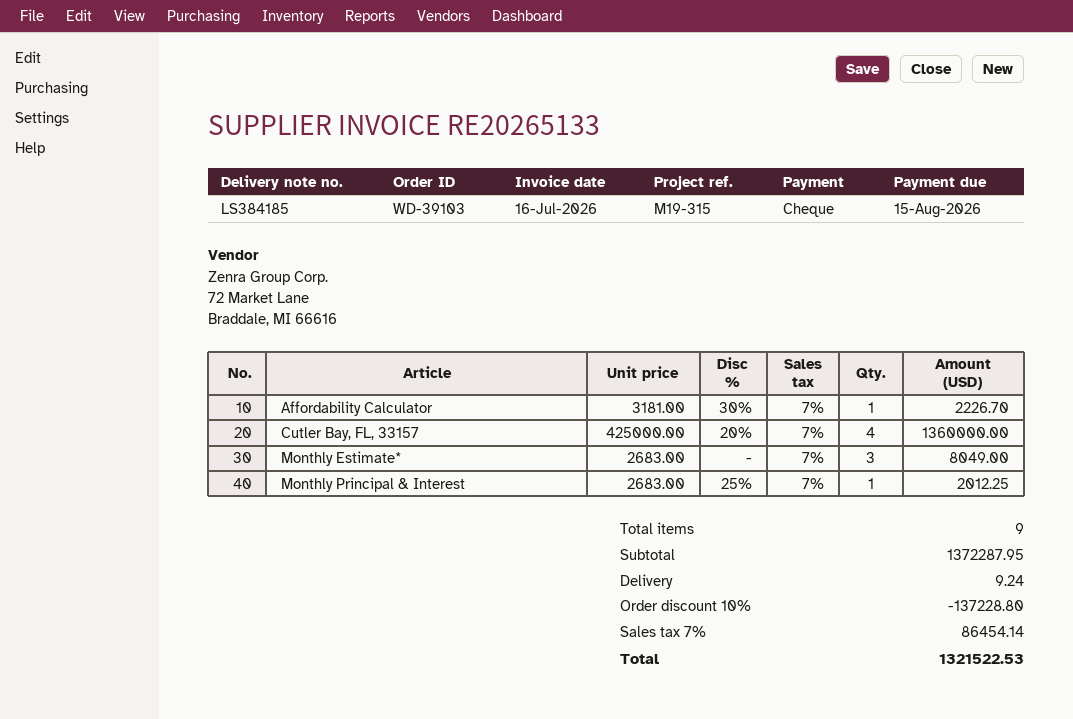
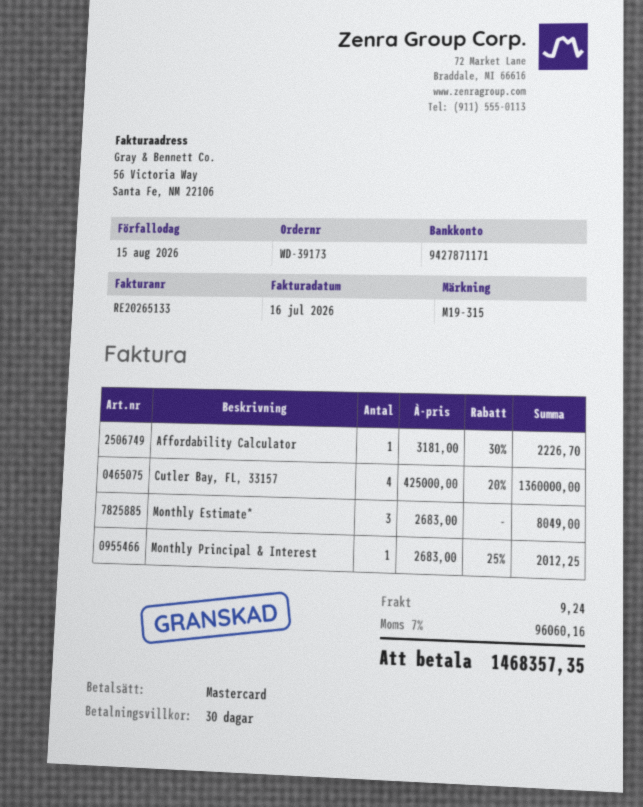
order number: WD-39103 -> WD-39173
payment method: cheque -> Mastercard
discount: 10% = 137228.80 -> none
tax: 7% = 86454.14 -> 7% = 96060.16
total: 1321522.53 -> 1468357.35

